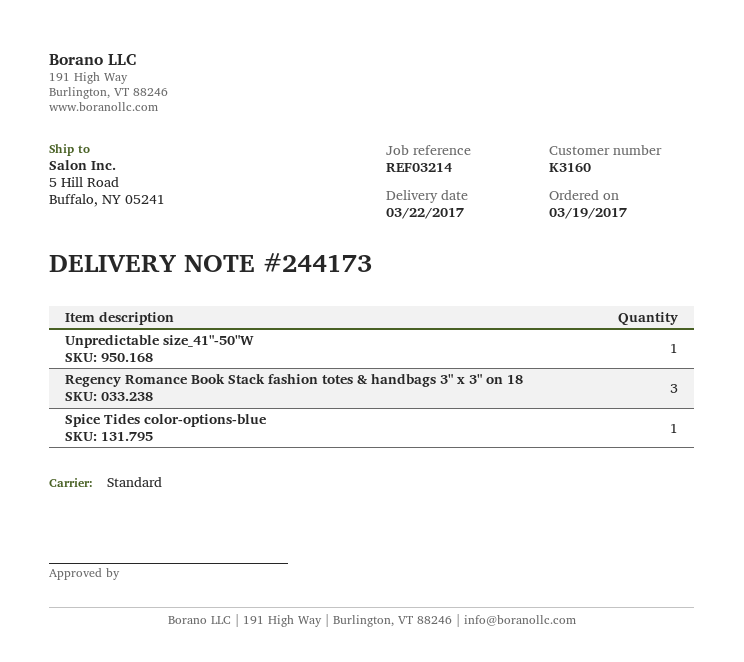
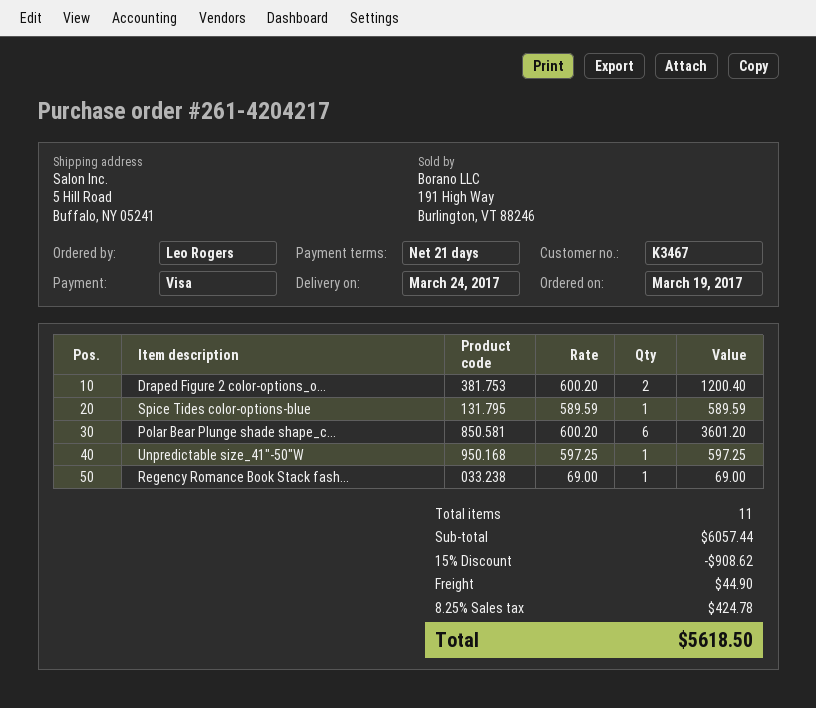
delivery date: 2017-03-22 -> 2017-03-24
customer number: K3160 -> K3467
Regency Romance Book Stack fashion totes & handbags 3" x 3" on 18: 3 -> 1
Draped Figure 2 color-options_o...: none -> 2
Polar Bear Plunge shade shape_c...: none -> 6

